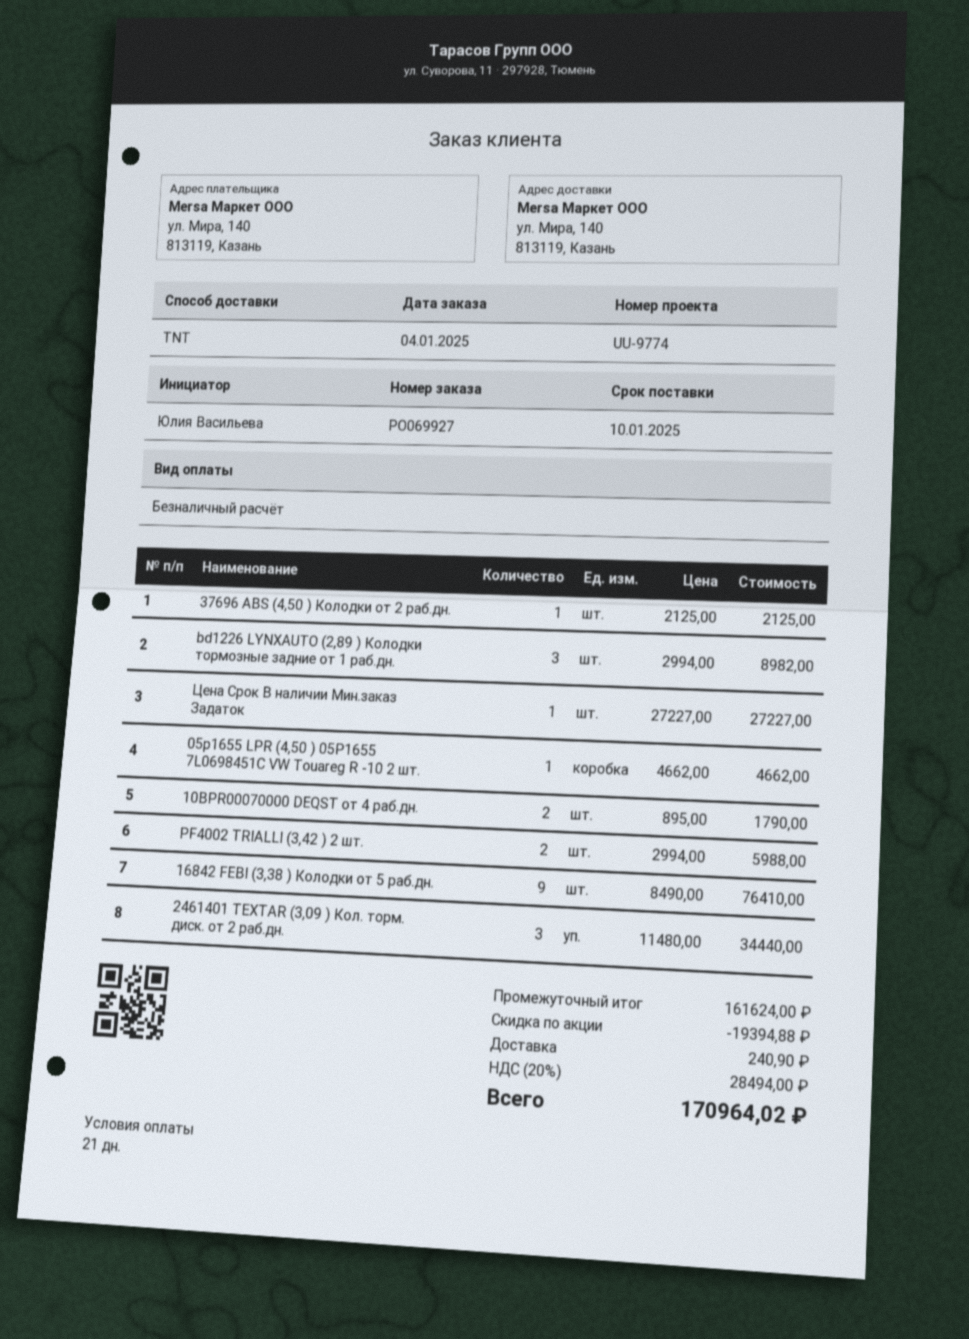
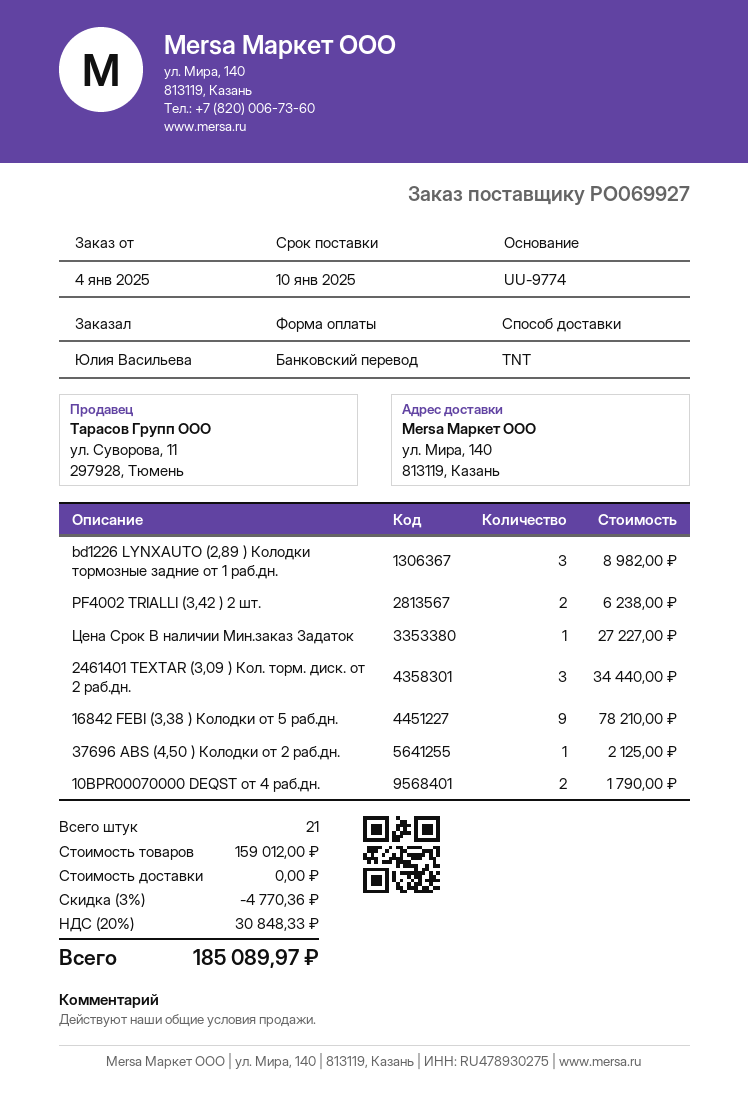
05p1655 LPR (4,50 ) 05P1655 7L0698451C VW Touareg R -10 2 шт.: 1 for 4662.00 -> none
PF4002 TRIALLI (3,42 ) 2 шт.: 2 for 5988.00 -> 2 for 6238.00
16842 FEBI (3,38 ) Колодки от 5 раб.дн.: 9 for 76410.00 -> 9 for 78210.00
subtotal: 161624.00 -> 159012.00
discount: 19394.88 -> 4770.36
shipping: 240.90 -> 0.00
tax: 20% = 28494.00 -> 20% = 30848.33
total: 170964.02 -> 185089.97

